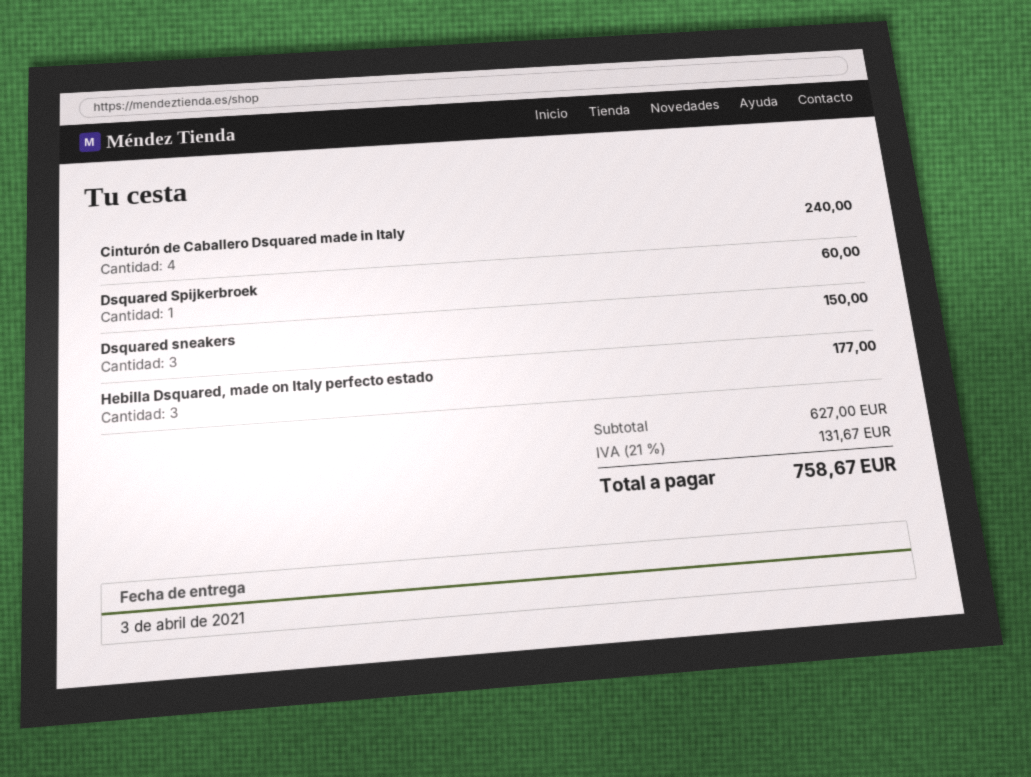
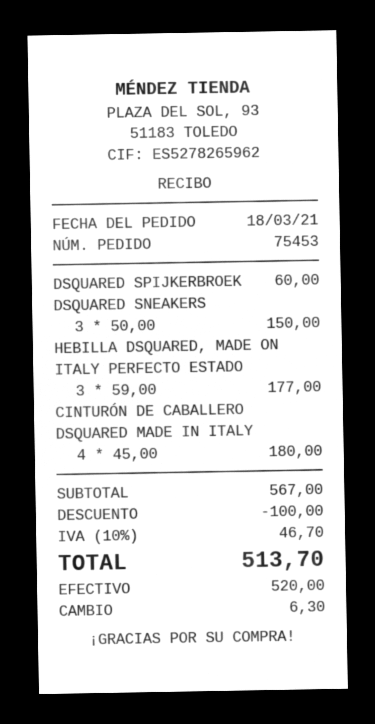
Cinturón de Caballero Dsquared made in Italy: 4 for 240.00 -> 4 for 180.00
subtotal: 627.00 -> 567.00
discount: none -> 100.00
tax: 21% = 131.67 -> 10% = 46.70
total: 758.67 -> 513.70

